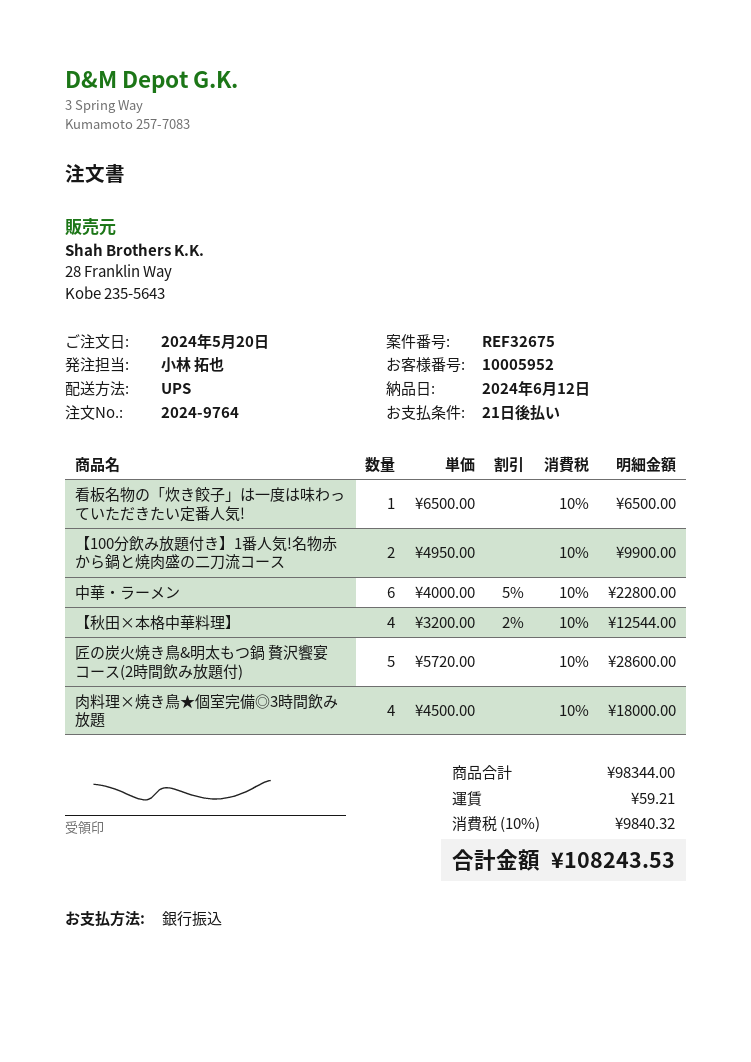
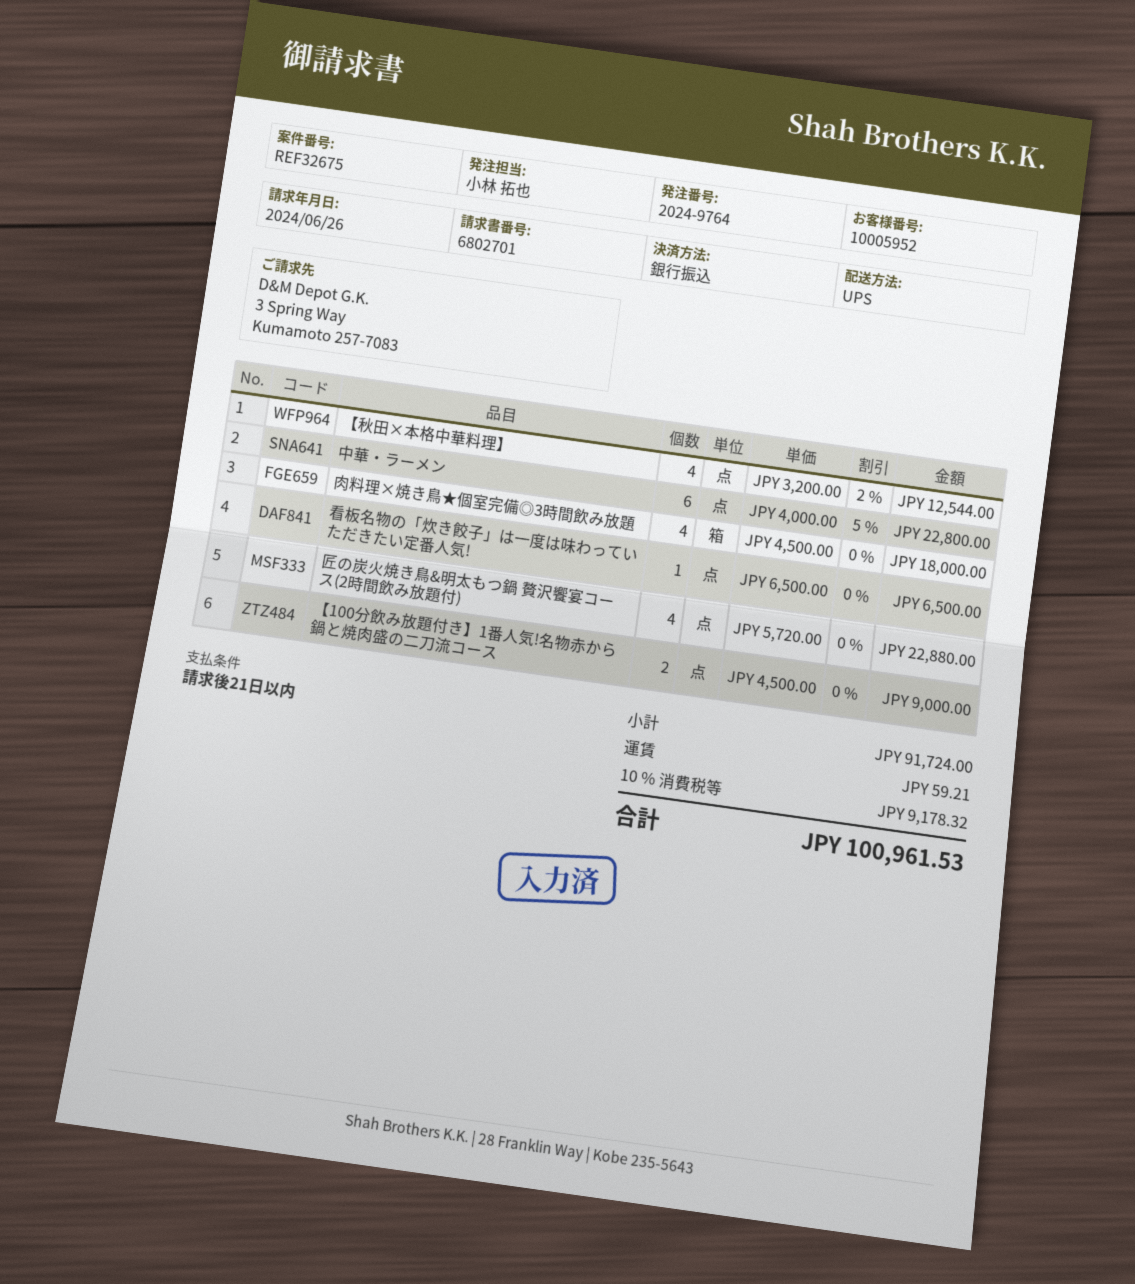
【100分飲み放題付き】1番人気!名物赤から鍋と焼肉盛の二刀流コース: 2 x 4950.00 = 9900.00 -> 2 x 4500.00 = 9000.00
匠の炭火焼き鳥&明太もつ鍋 贅沢饗宴コース(2時間飲み放題付): 5 x 5720.00 = 28600.00 -> 4 x 5720.00 = 22880.00
subtotal: 98344.00 -> 91724.00
tax: 10% = 9840.32 -> 10% = 9178.32
total: 108243.53 -> 100961.53

